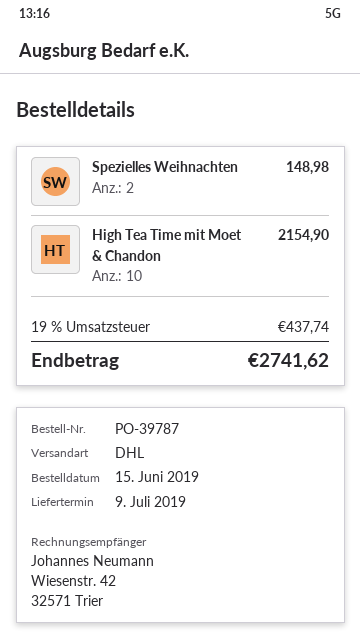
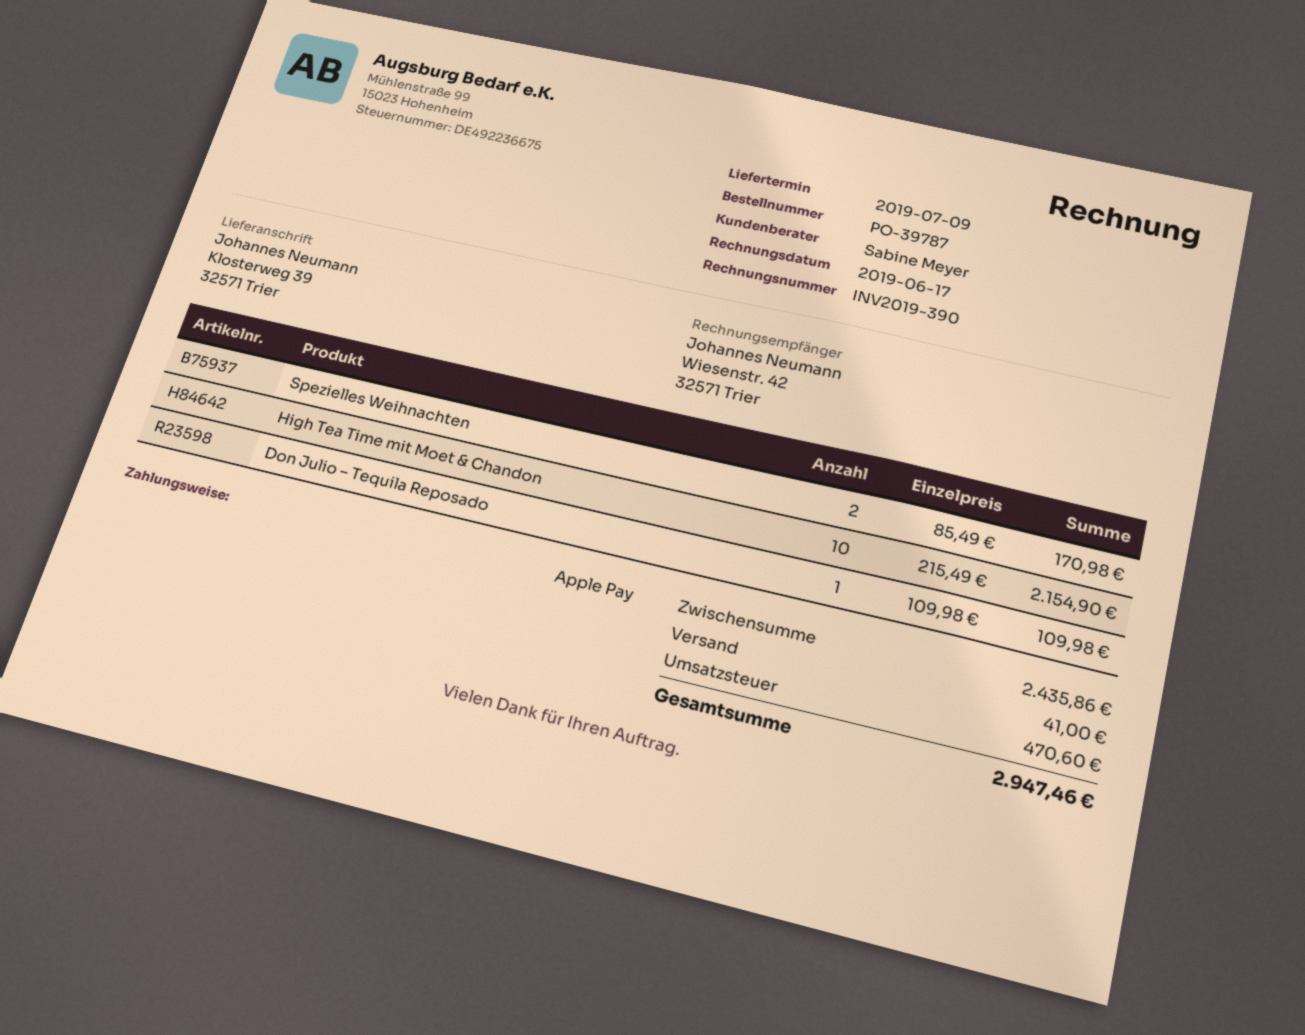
Spezielles Weihnachten: 2 for 148.98 -> 2 for 170.98
Don Julio – Tequila Reposado: none -> 1 for 109.98
shipping: none -> 41.00
tax: 437.74 -> 470.60
total: 2741.62 -> 2947.46

